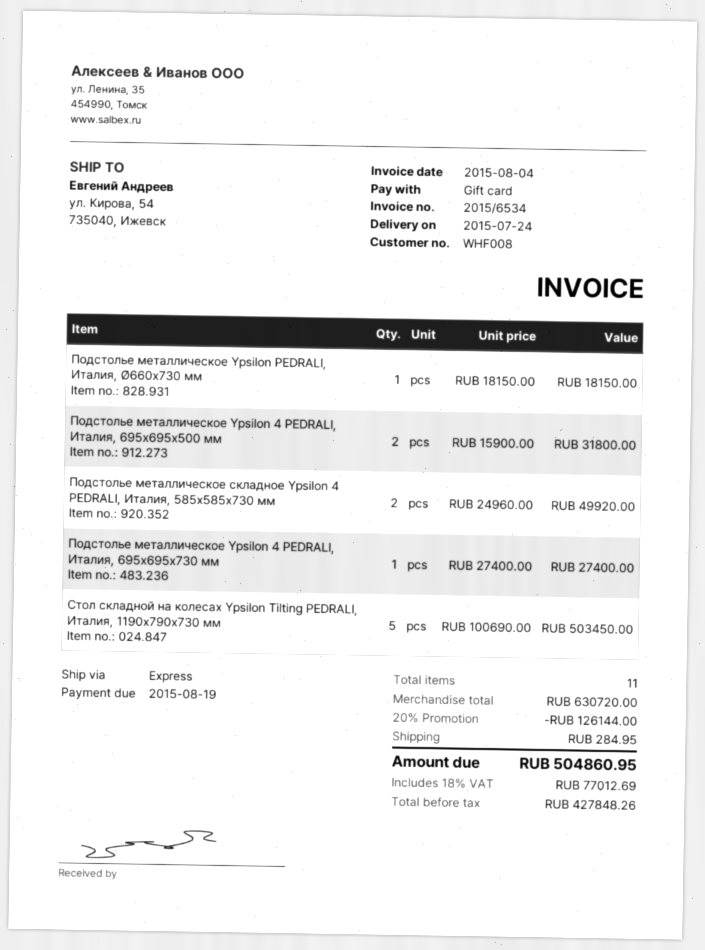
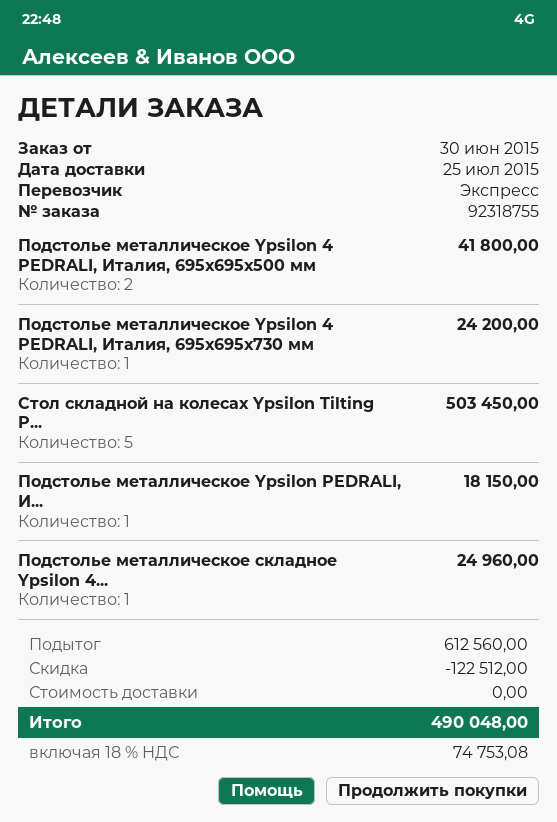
delivery date: 2015-07-24 -> 2015-07-25
Подстолье металлическое Ypsilon 4 PEDRALI, Италия, 695х695х500 мм: 2 for 31800.00 -> 2 for 41800.00
Подстолье металлическое складное Ypsilon 4 PEDRALI, Италия, 585x585х730 мм: 2 for 49920.00 -> 1 for 24960.00
Подстолье металлическое Ypsilon 4 PEDRALI, Италия, 695х695х730 мм: 1 for 27400.00 -> 1 for 24200.00
subtotal: 630720.00 -> 612560.00
discount: 126144.00 -> 122512.00
shipping: 284.95 -> 0.00
tax: 18% = 77012.69 -> 18% = 74753.08
total: 504860.95 -> 490048.00

